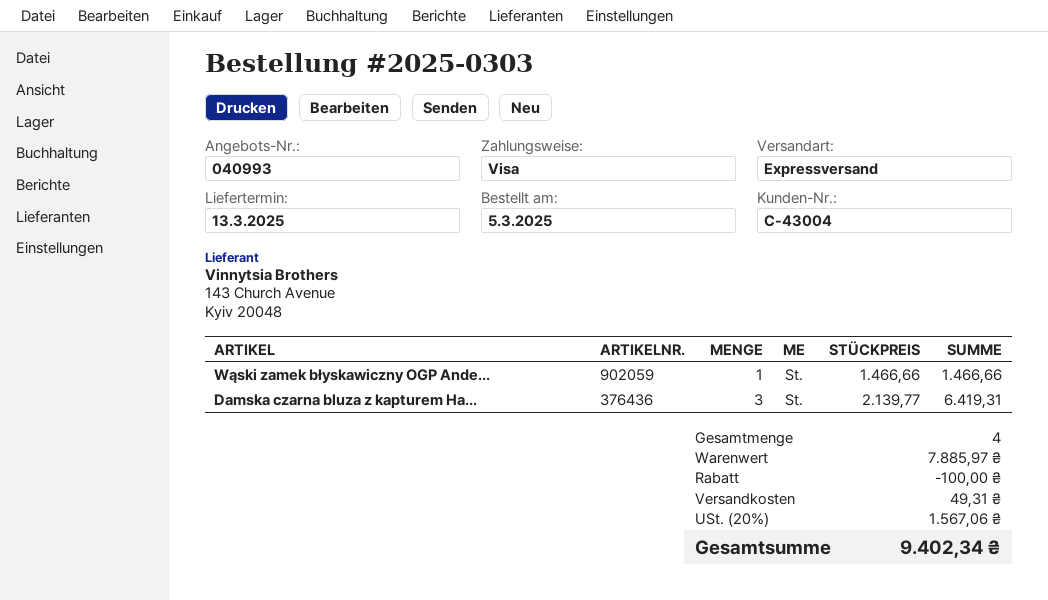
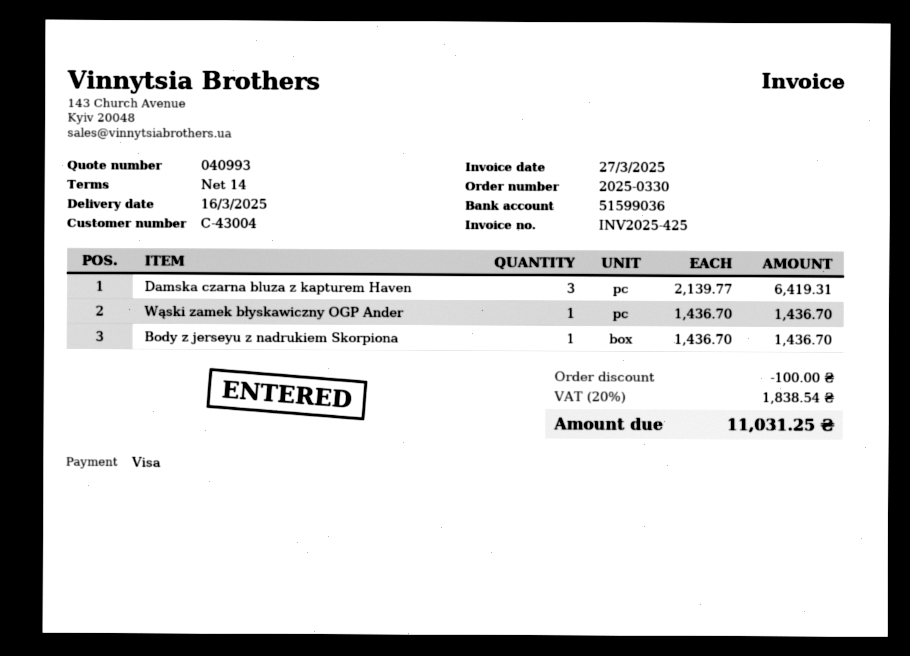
order number: 2025-0303 -> 2025-0330
delivery date: 2025-03-13 -> 2025-03-16
Wąski zamek błyskawiczny OGP Ande...: 1 x 1466.66 = 1466.66 -> 1 x 1436.70 = 1436.70
Body z jerseyu z nadrukiem Skorpiona: none -> 1 x 1436.70 = 1436.70
shipping: 49.31 -> none
tax: 20% = 1567.06 -> 20% = 1838.54
total: 9402.34 -> 11031.25

